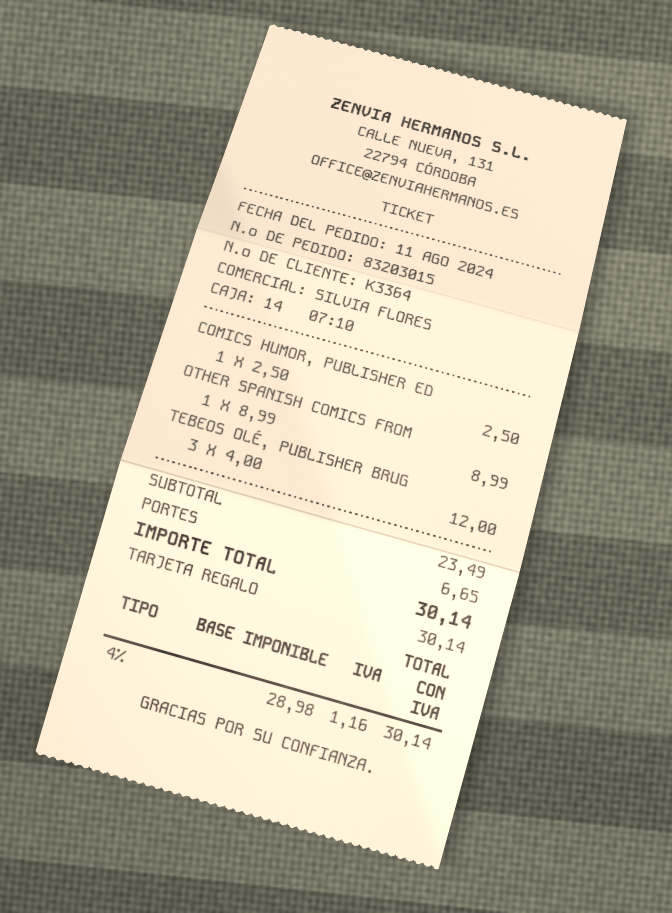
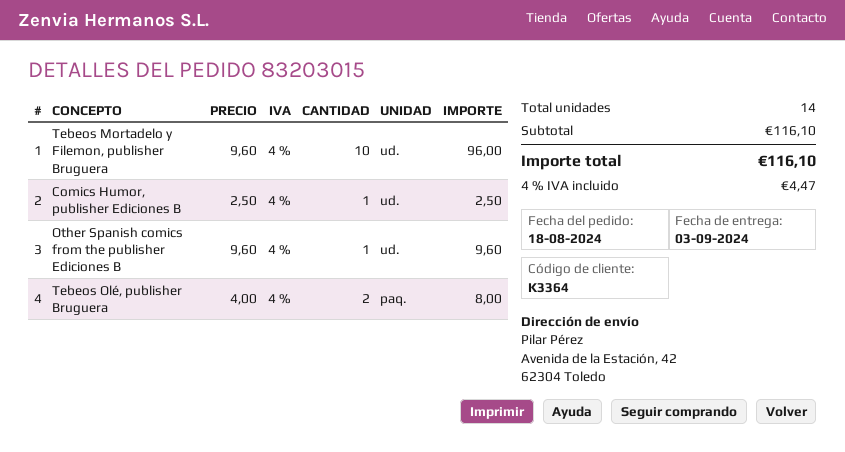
order date: 2024-08-11 -> 2024-08-18
OTHER SPANISH COMICS FROM: 1 x 8.99 = 8.99 -> 1 x 9.60 = 9.60
TEBEOS OLÉ, PUBLISHER BRUG: 3 x 4.00 = 12.00 -> 2 x 4.00 = 8.00
Tebeos Mortadelo y Filemon, publisher Bruguera: none -> 10 x 9.60 = 96.00
subtotal: 23.49 -> 116.10
shipping: 6.65 -> none
tax: 4% = 1.16 -> 4% = 4.47
total: 30.14 -> 116.10

